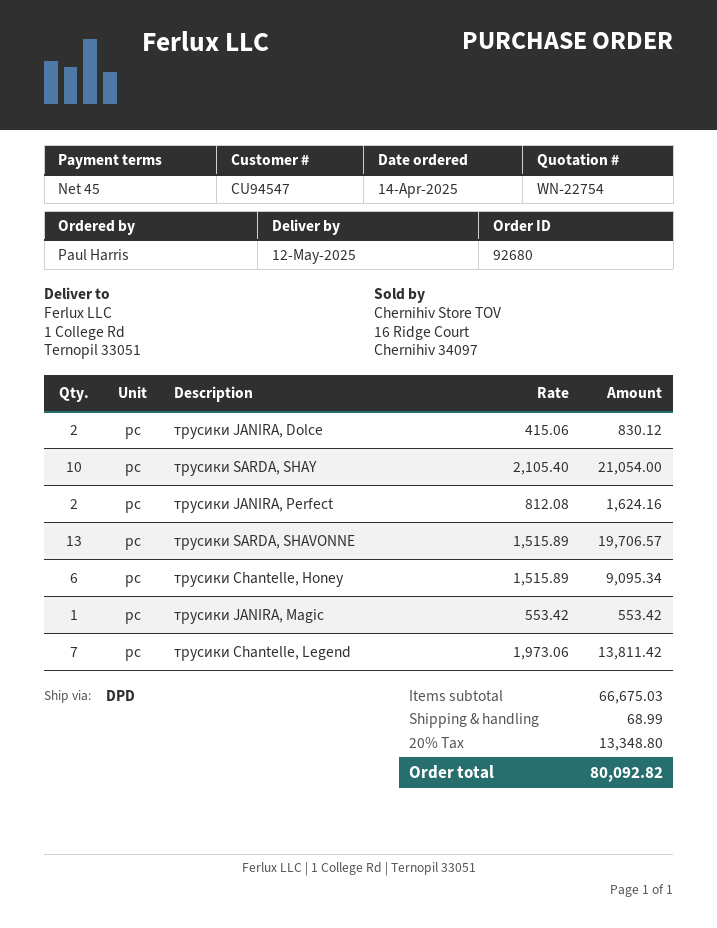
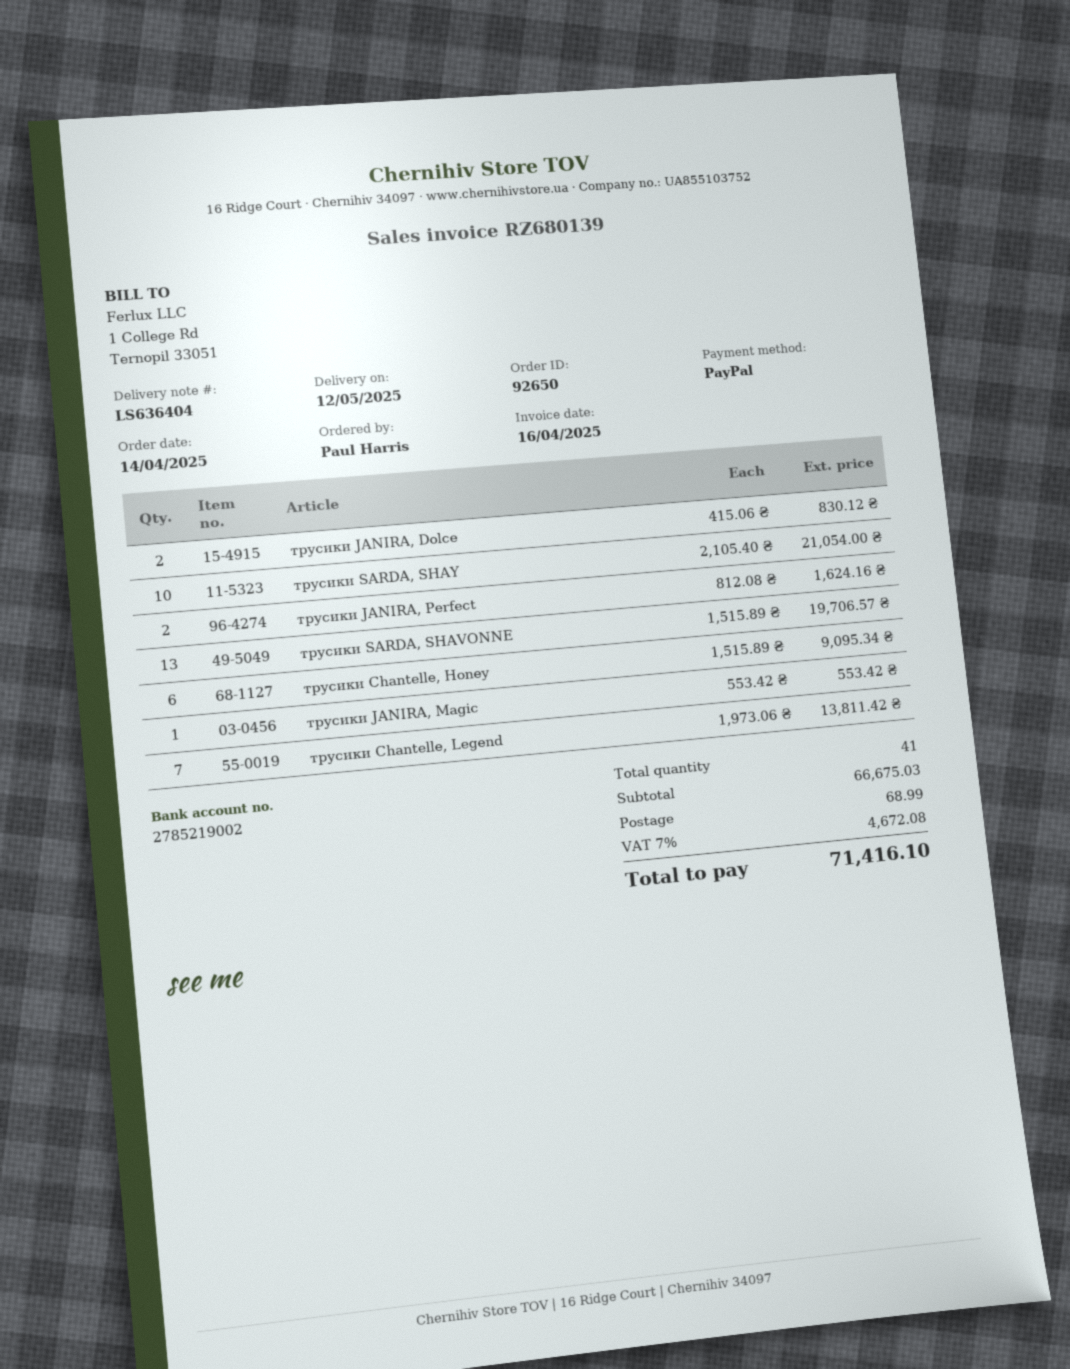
order number: 92680 -> 92650
tax: 20% = 13348.80 -> 7% = 4672.08
total: 80092.82 -> 71416.10

